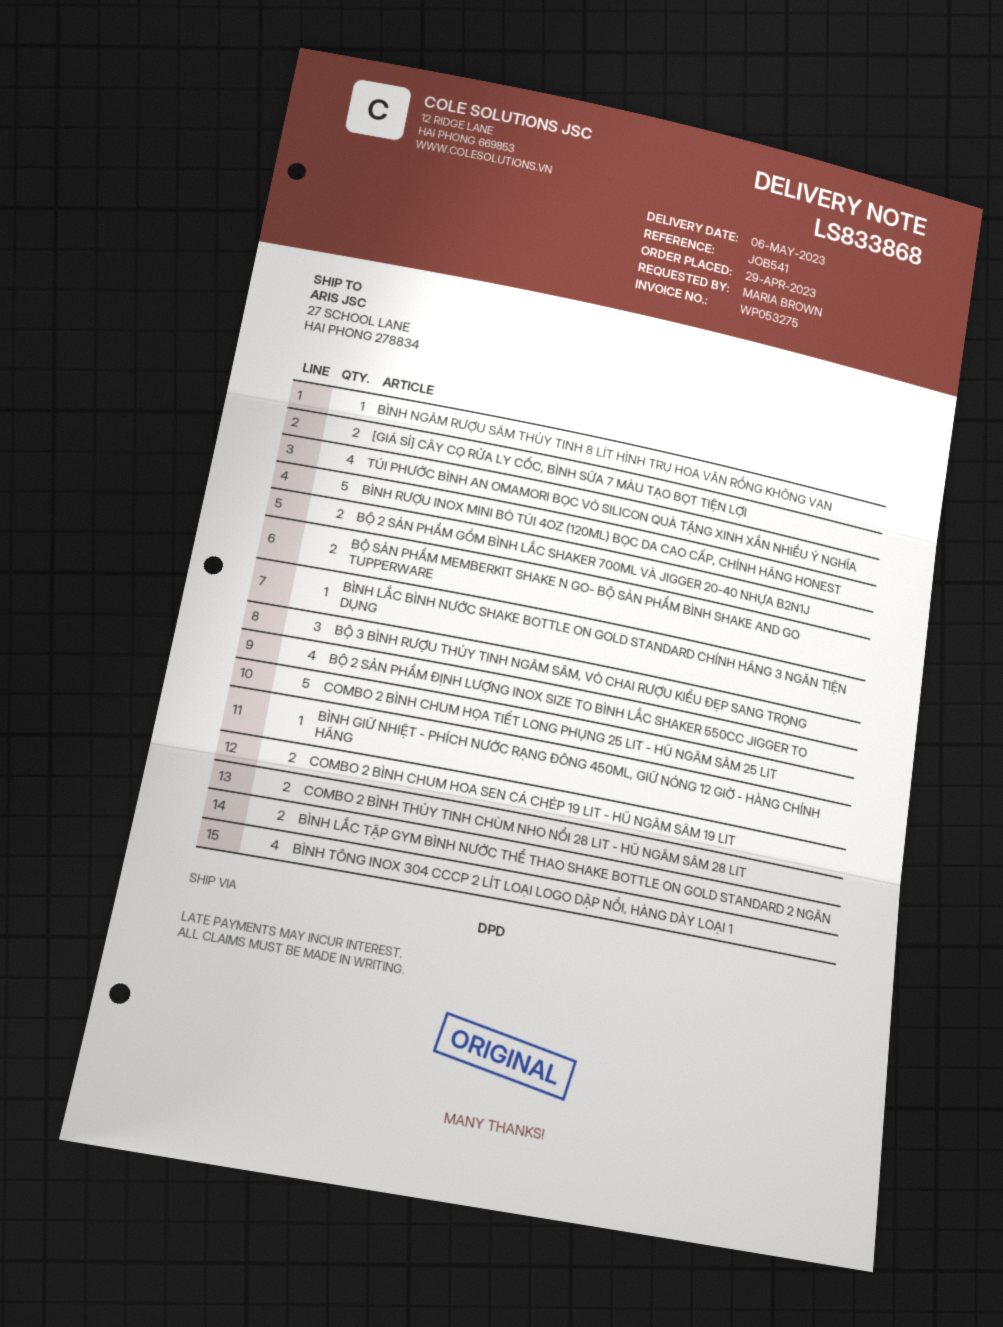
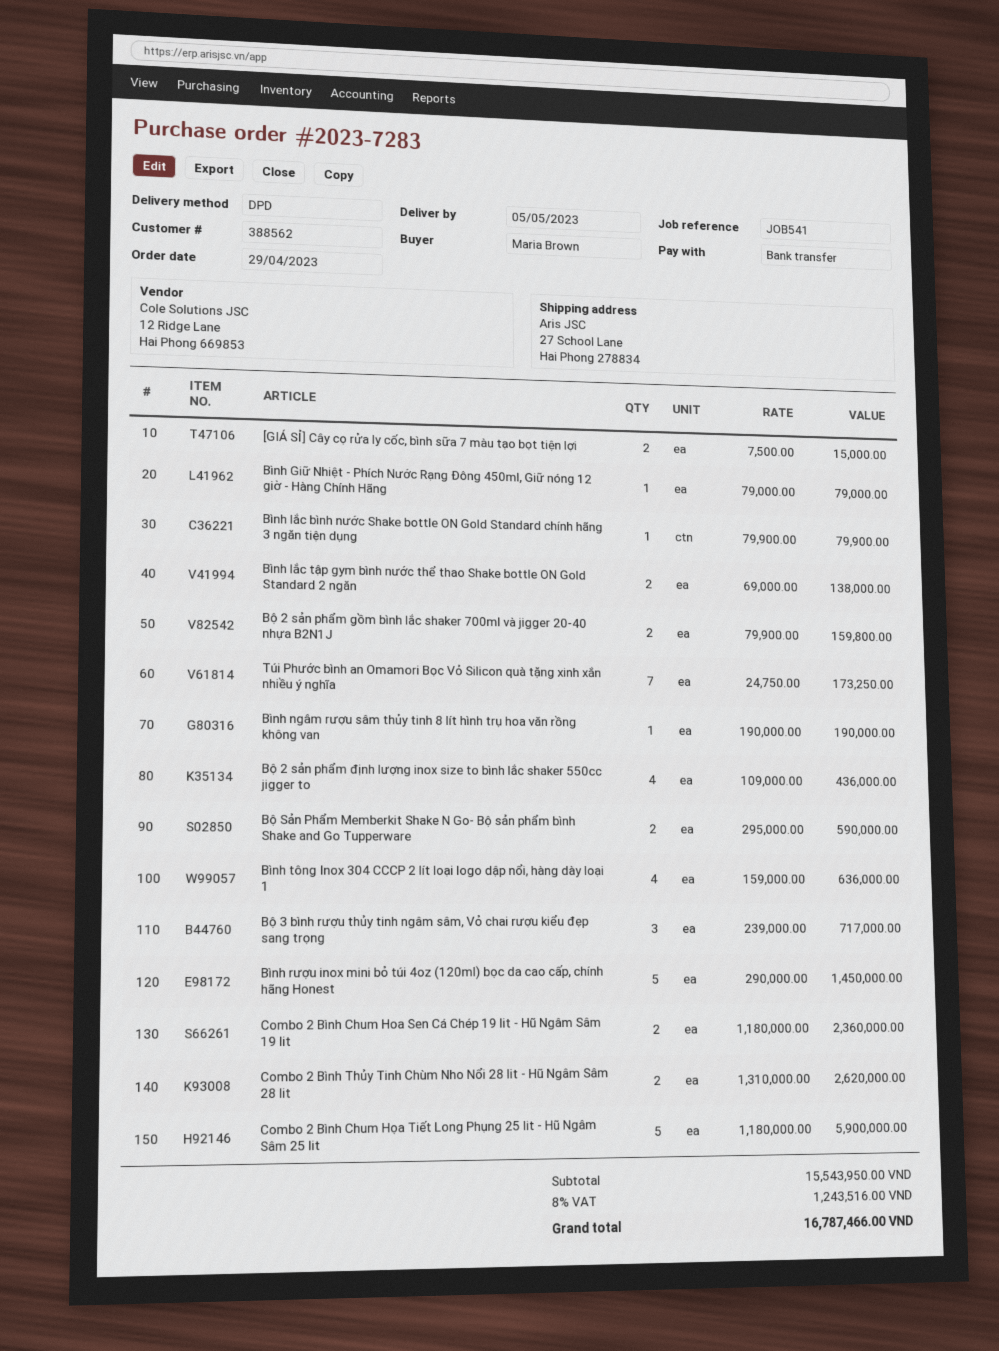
delivery date: 2023-05-06 -> 2023-05-05
TÚI PHƯỚC BÌNH AN OMAMORI BỌC VỎ SILICON QUÀ TẶNG XINH XẮN NHIỀU Ý NGHĨA: 4 -> 7

